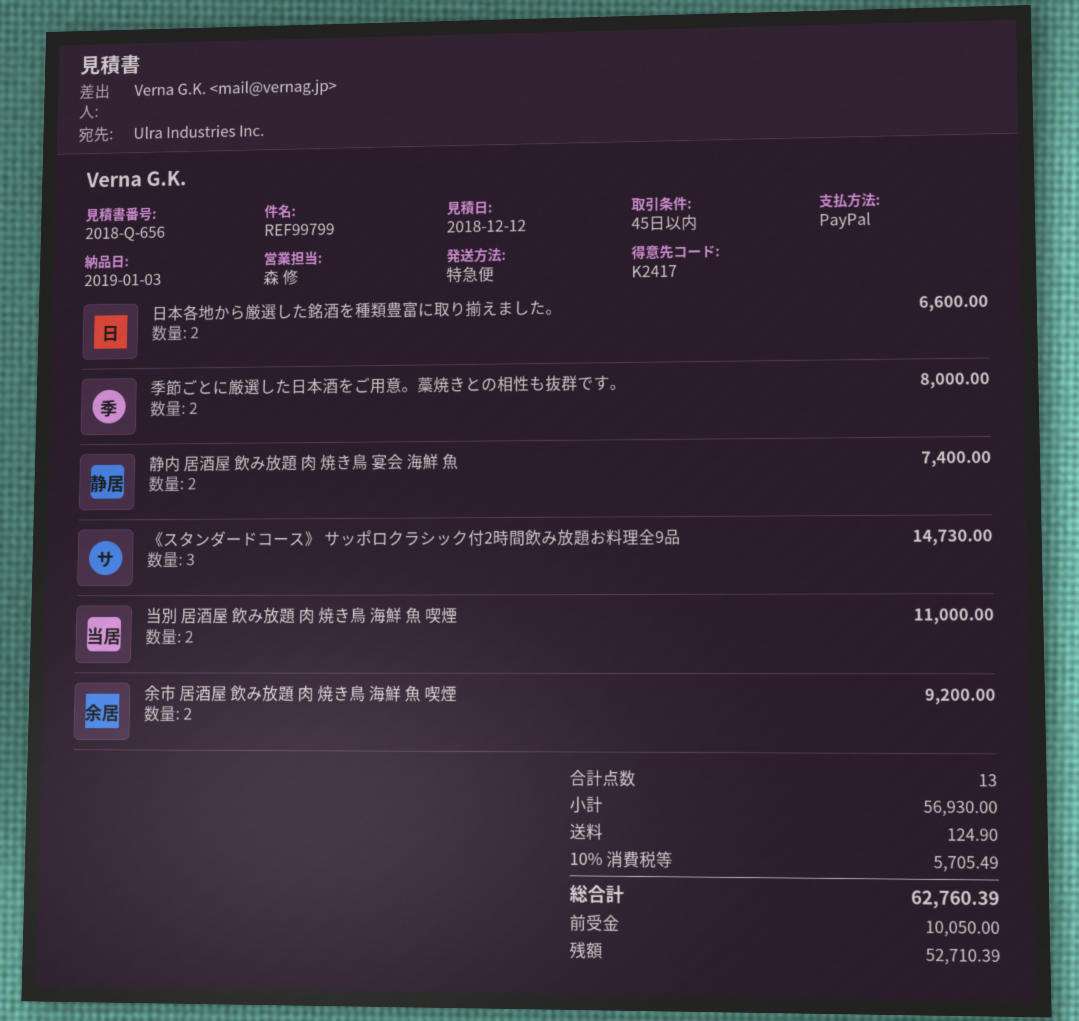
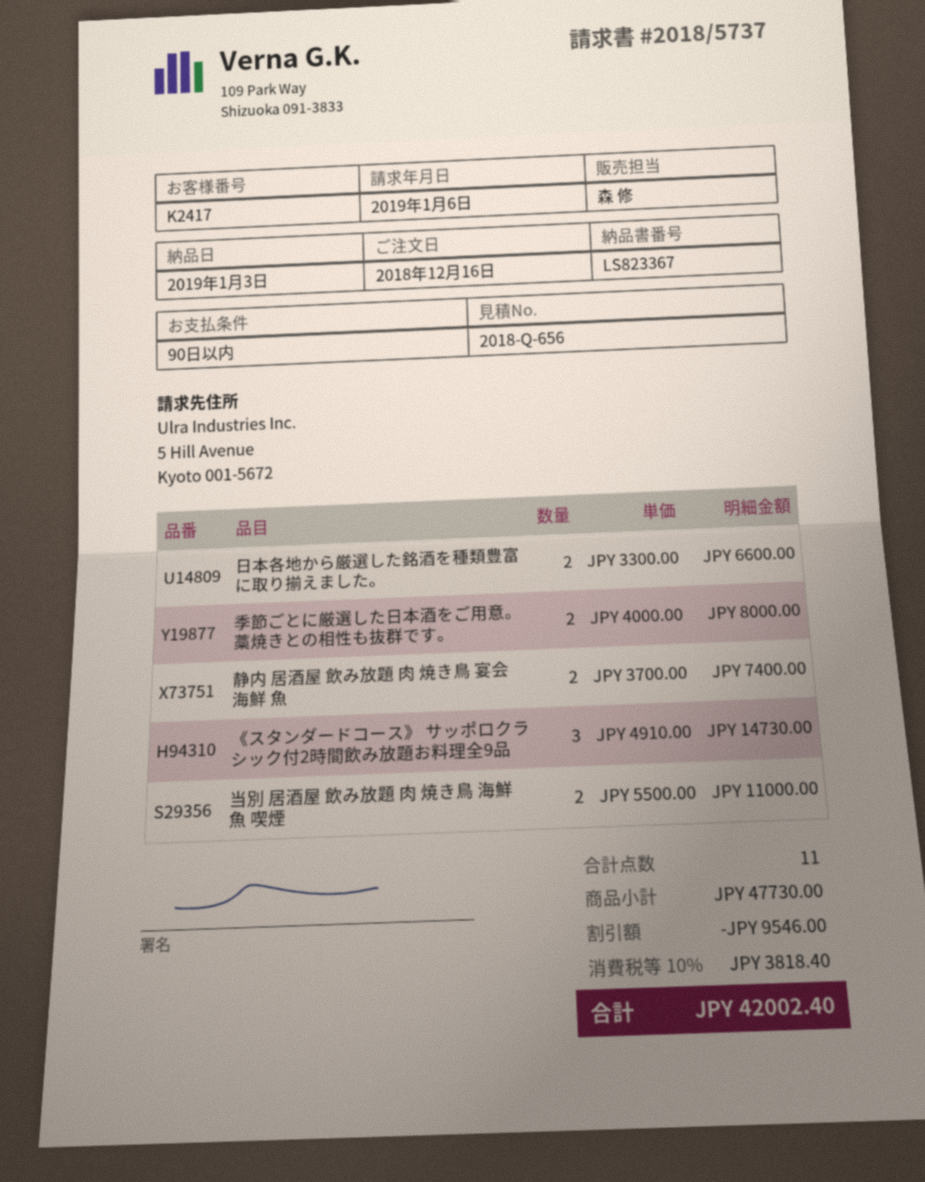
payment terms: 45 days -> 90 days
余市 居酒屋 飲み放題 肉 焼き鳥 海鮮 魚 喫煙: 2 for 9200.00 -> none
total quantity: 13 -> 11
subtotal: 56930.00 -> 47730.00
discount: none -> 9546.00
shipping: 124.90 -> none
tax: 10% = 5705.49 -> 10% = 3818.40
total: 62760.39 -> 42002.40

